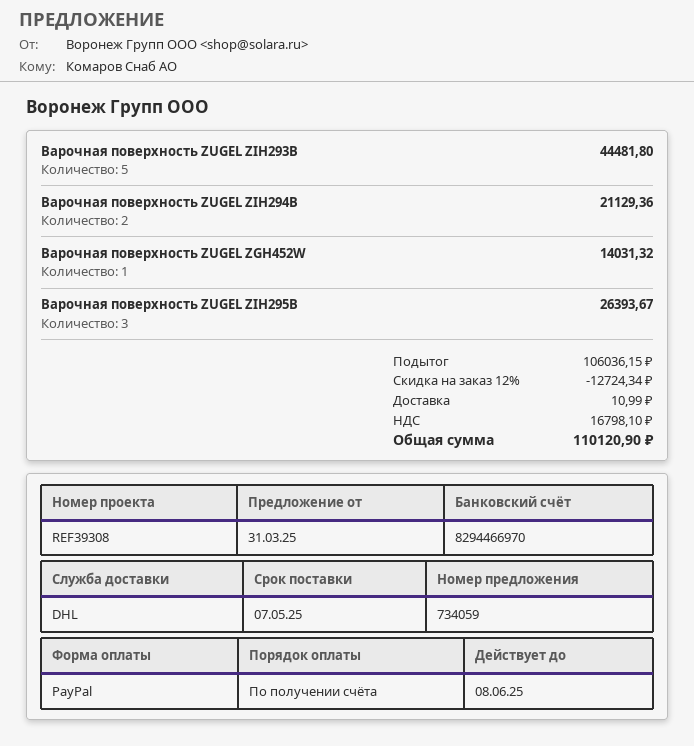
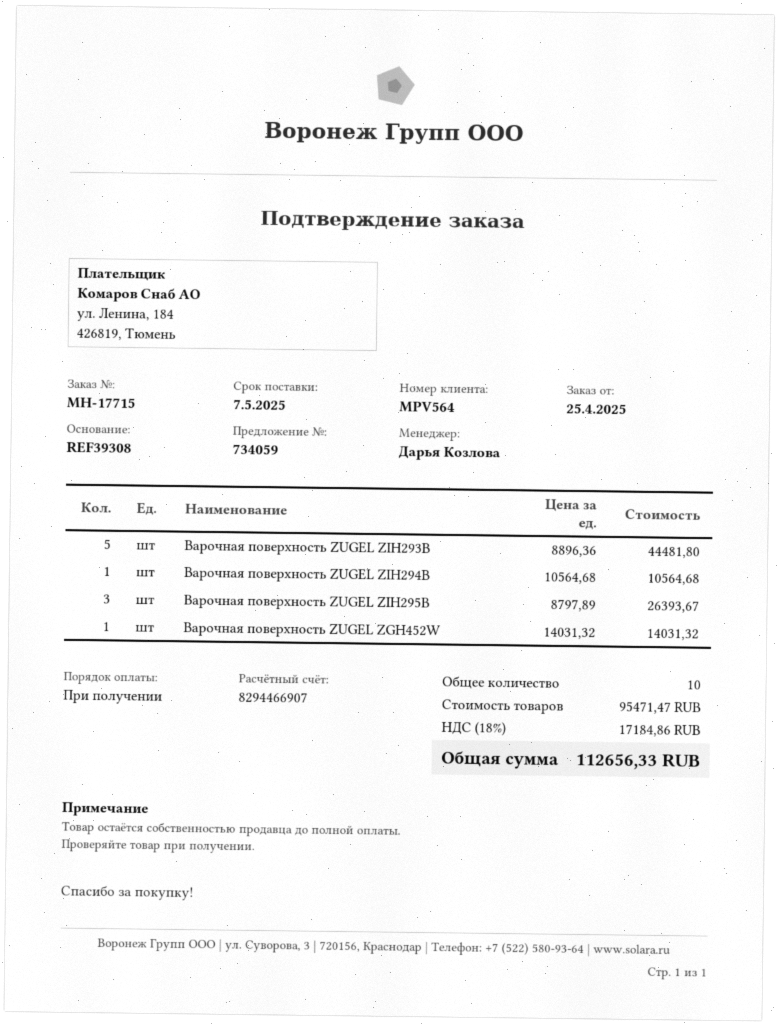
bank account: 8294466970 -> 8294466907
Варочная поверхность ZUGEL ZIH294B: 2 for 21129.36 -> 1 for 10564.68
subtotal: 106036.15 -> 95471.47
discount: 12% = 12724.34 -> none
shipping: 10.99 -> none
tax: 16798.10 -> 17184.86
total: 110120.90 -> 112656.33

